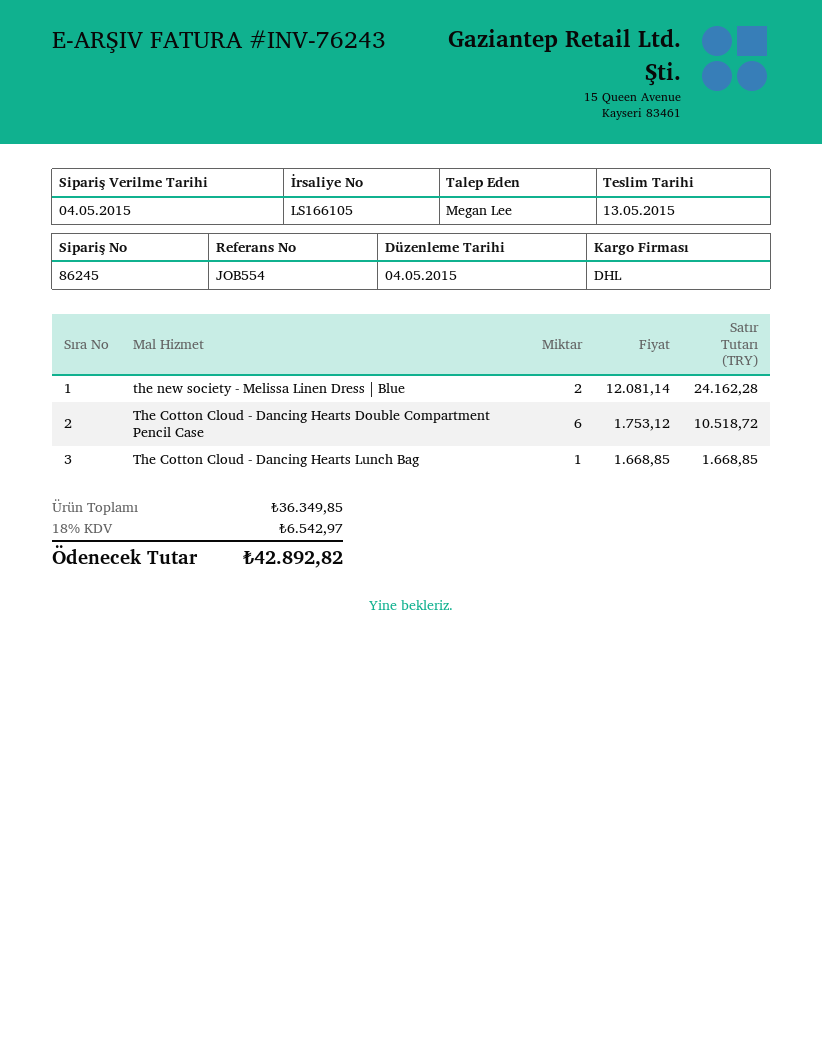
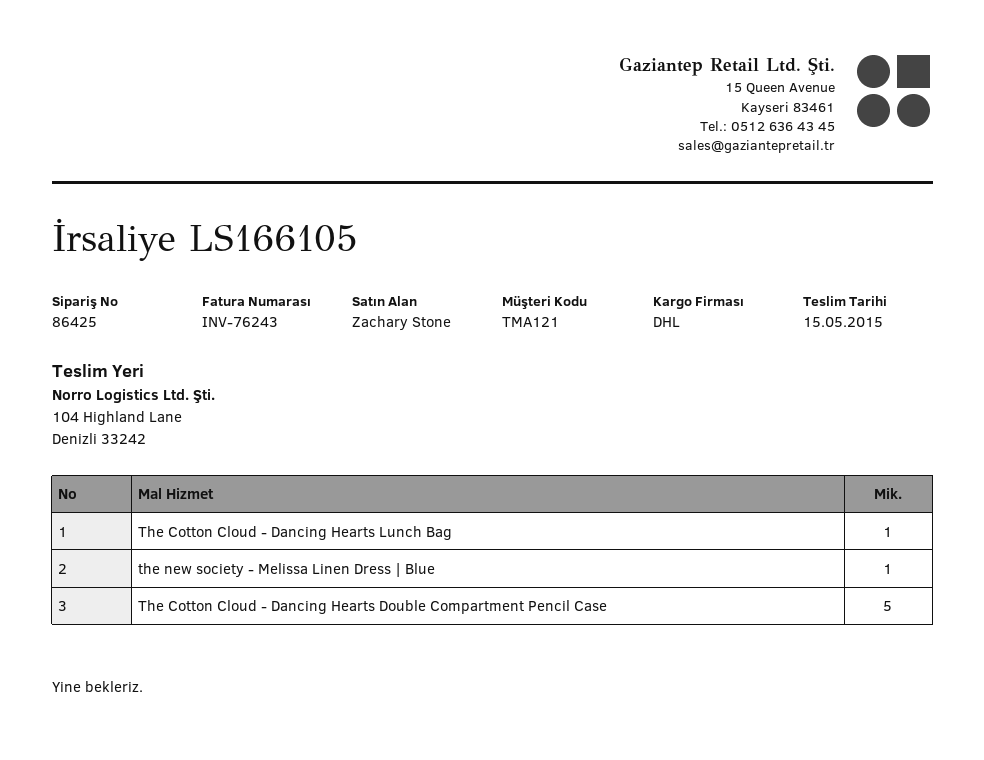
order number: 86245 -> 86425
delivery date: 2015-05-13 -> 2015-05-15
ordered by: Megan Lee -> Zachary Stone
the new society - Melissa Linen Dress | Blue: 2 -> 1
The Cotton Cloud - Dancing Hearts Double Compartment Pencil Case: 6 -> 5

